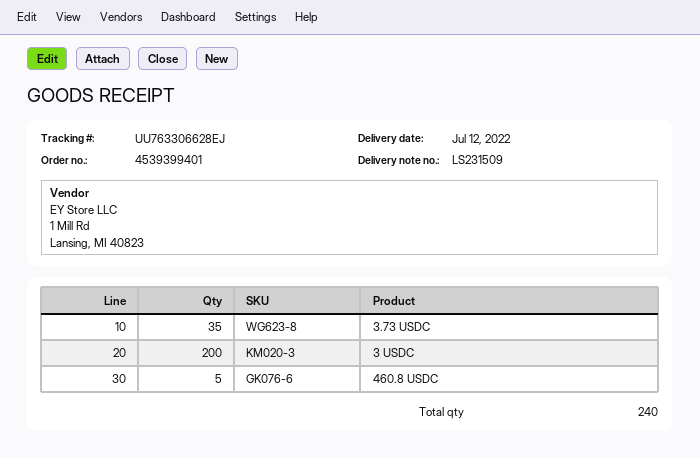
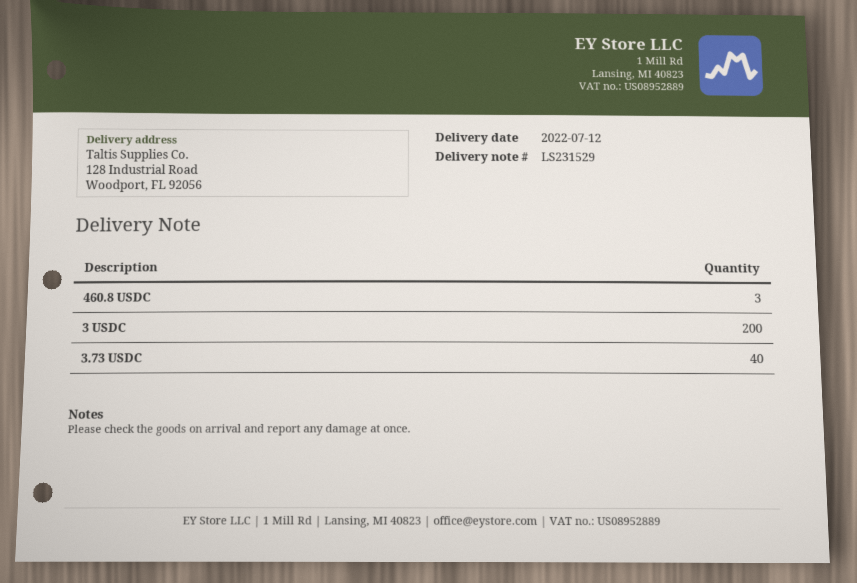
delivery note number: LS231509 -> LS231529
3.73 USDC: 35 -> 40
460.8 USDC: 5 -> 3

